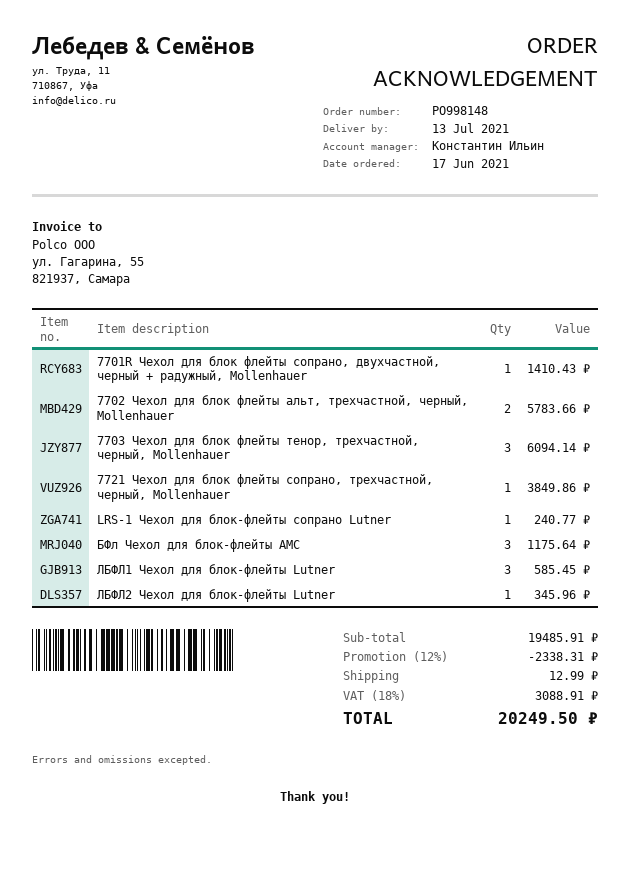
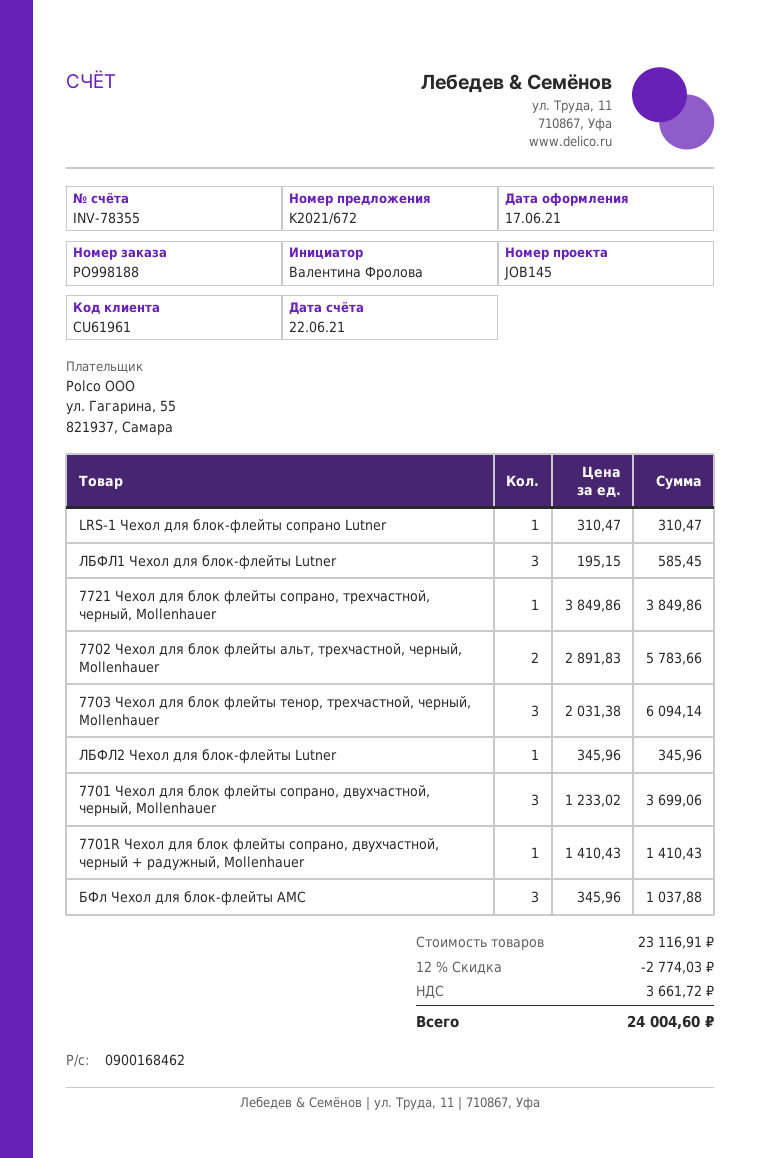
order number: PO998148 -> PO998188
LRS-1 Чехол для блок-флейты сопрано Lutner: 1 for 240.77 -> 1 for 310.47
БФл Чехол для блок-флейты АМС: 3 for 1175.64 -> 3 for 1037.88
7701 Чехол для блок флейты сопрано, двухчастной, черный, Mollenhauer: none -> 3 for 3699.06
subtotal: 19485.91 -> 23116.91
discount: 12% = 2338.31 -> 12% = 2774.03
shipping: 12.99 -> none
tax: 3088.91 -> 3661.72
total: 20249.50 -> 24004.60

